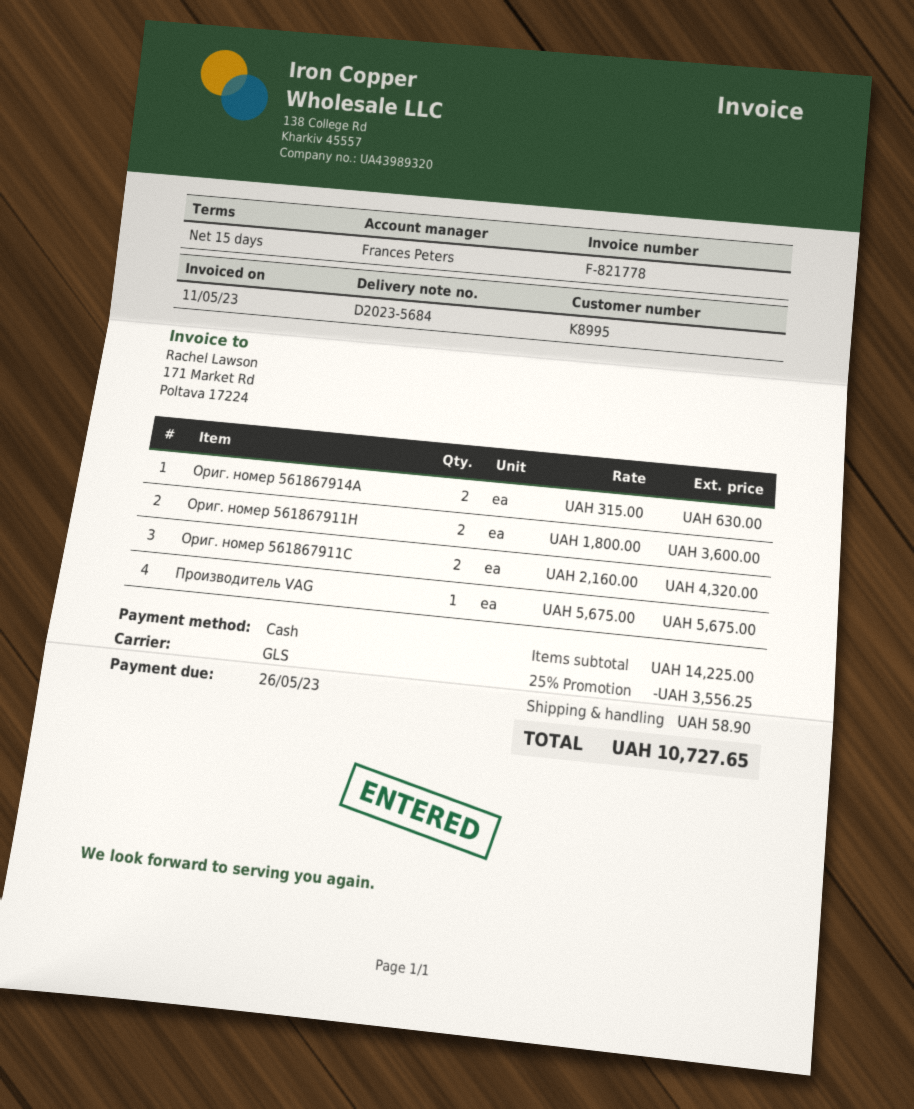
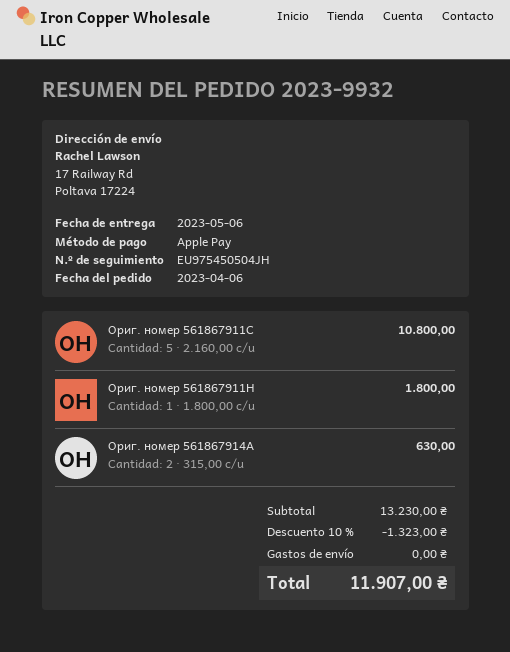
payment method: cash -> Apple Pay
Ориг. номер 561867911H: 2 x 1800.00 = 3600.00 -> 1 x 1800.00 = 1800.00
Ориг. номер 561867911C: 2 x 2160.00 = 4320.00 -> 5 x 2160.00 = 10800.00
Производитель VAG: 1 x 5675.00 = 5675.00 -> none
subtotal: 14225.00 -> 13230.00
discount: 25% = 3556.25 -> 10% = 1323.00
shipping: 58.90 -> 0.00
total: 10727.65 -> 11907.00

